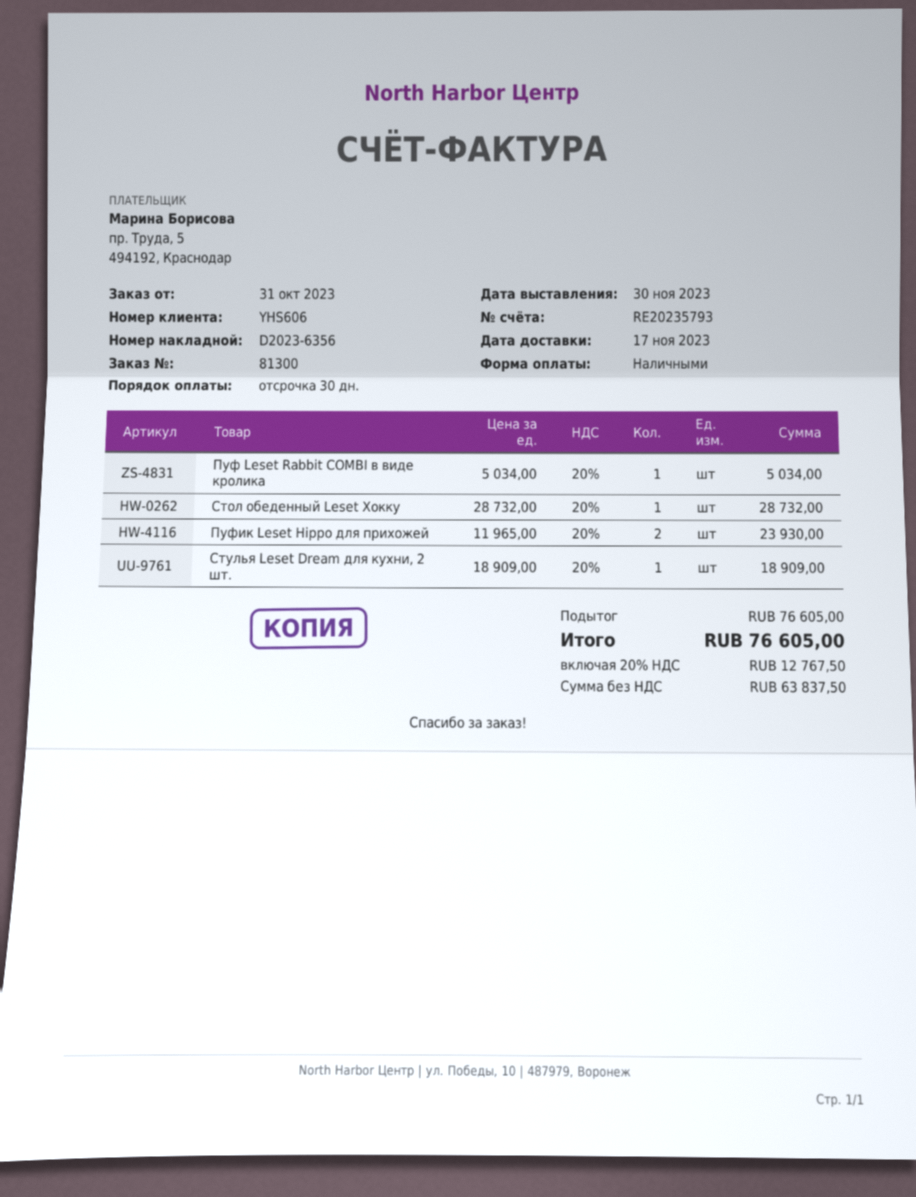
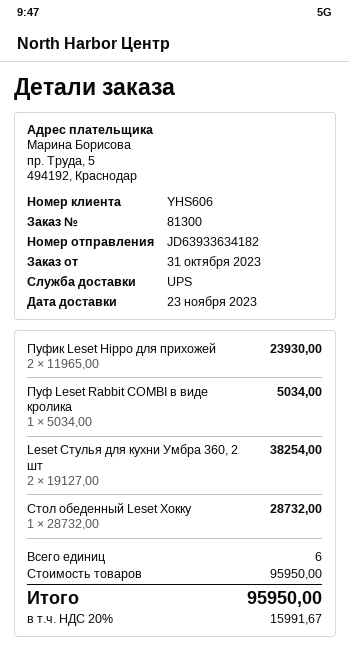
delivery date: 2023-11-17 -> 2023-11-23
Стулья Leset Dream для кухни, 2 шт.: 1 x 18909.00 = 18909.00 -> none
Leset Стулья для кухни Умбра 360, 2 шт: none -> 2 x 19127.00 = 38254.00
subtotal: 76605.00 -> 95950.00
tax: 20% = 12767.50 -> 20% = 15991.67
total: 76605.00 -> 95950.00

